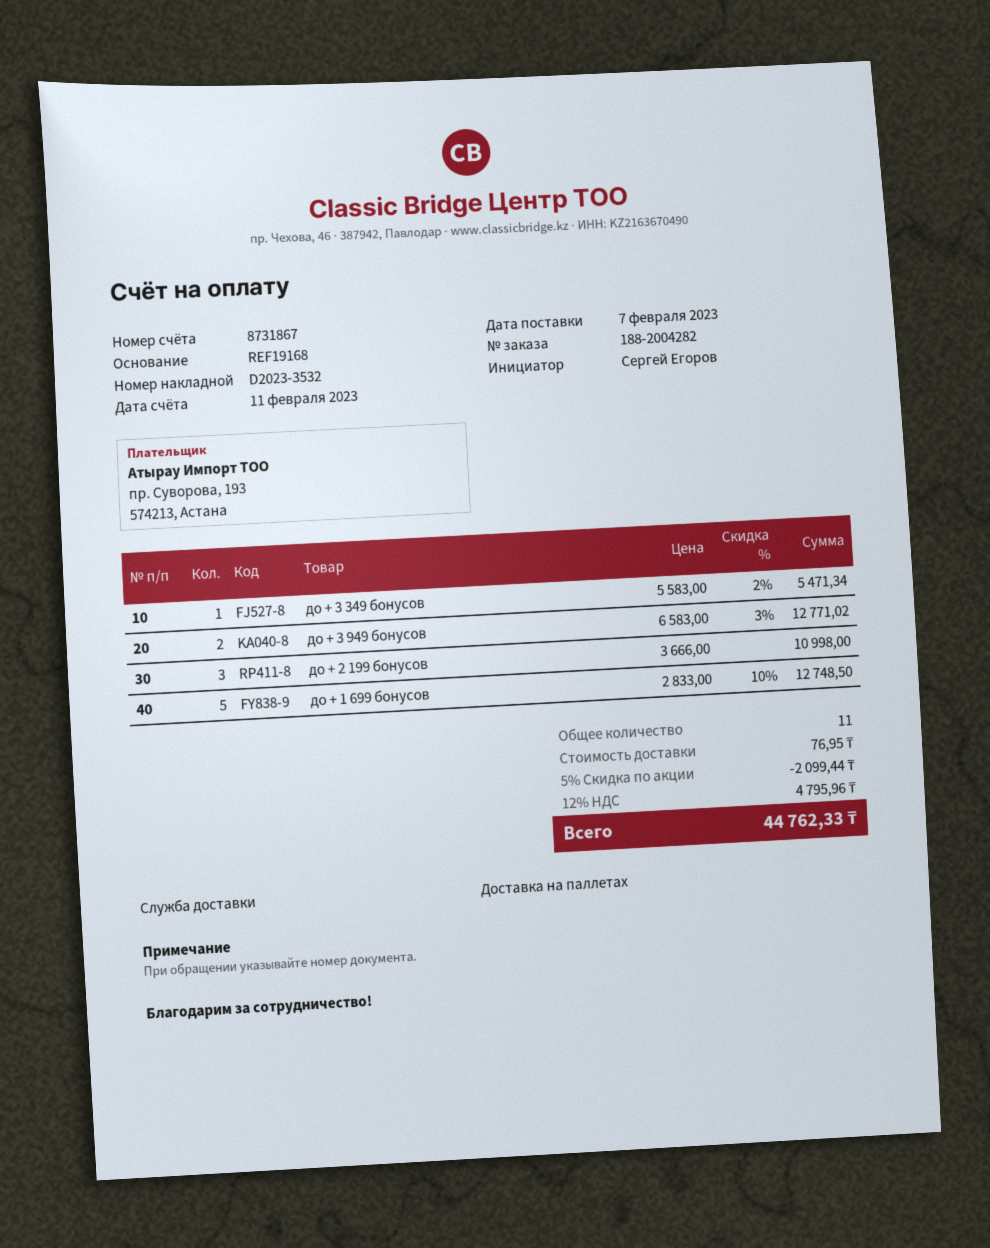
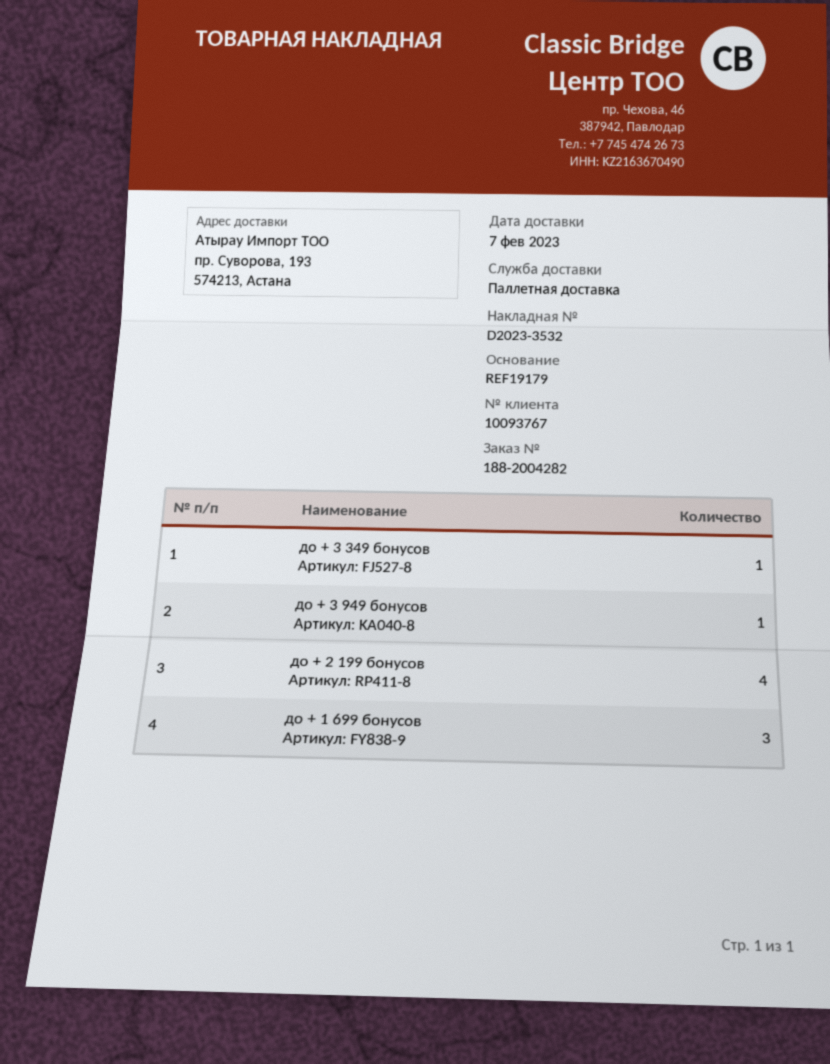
reference: REF19168 -> REF19179
до + 3 949 бонусов: 2 -> 1
до + 2 199 бонусов: 3 -> 4
до + 1 699 бонусов: 5 -> 3

